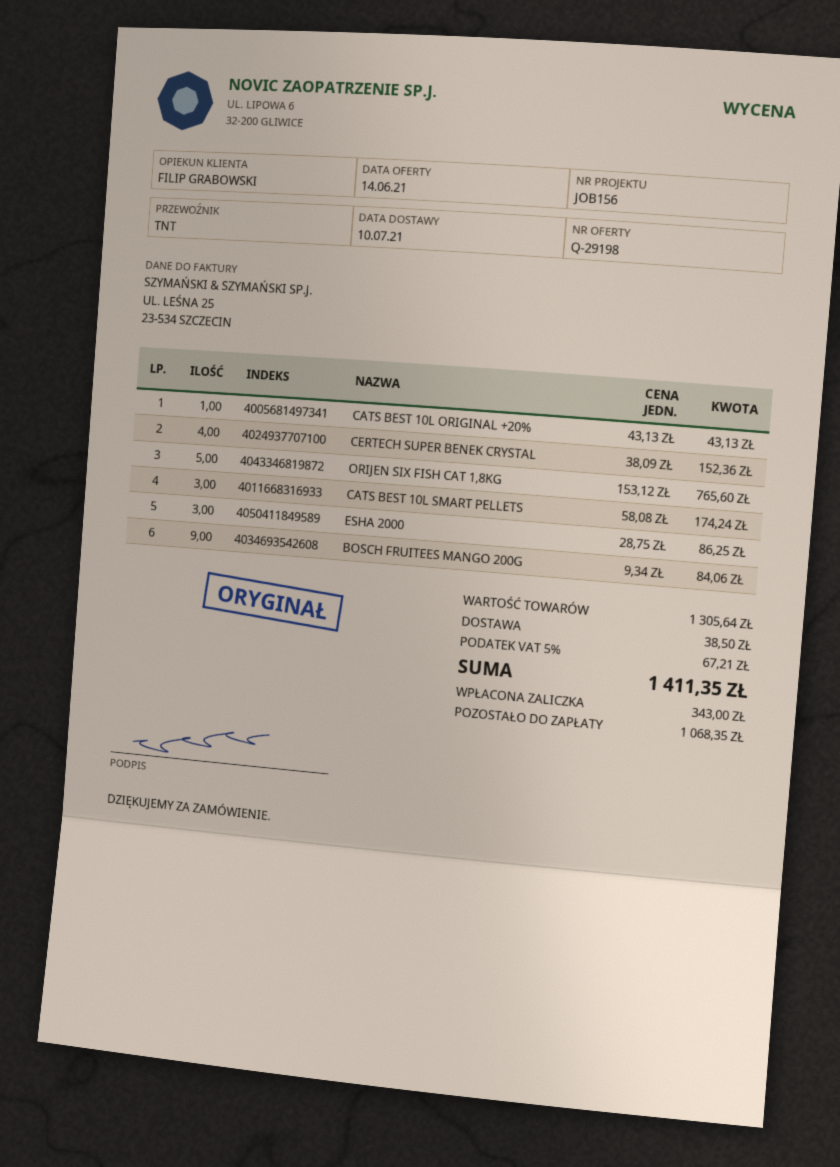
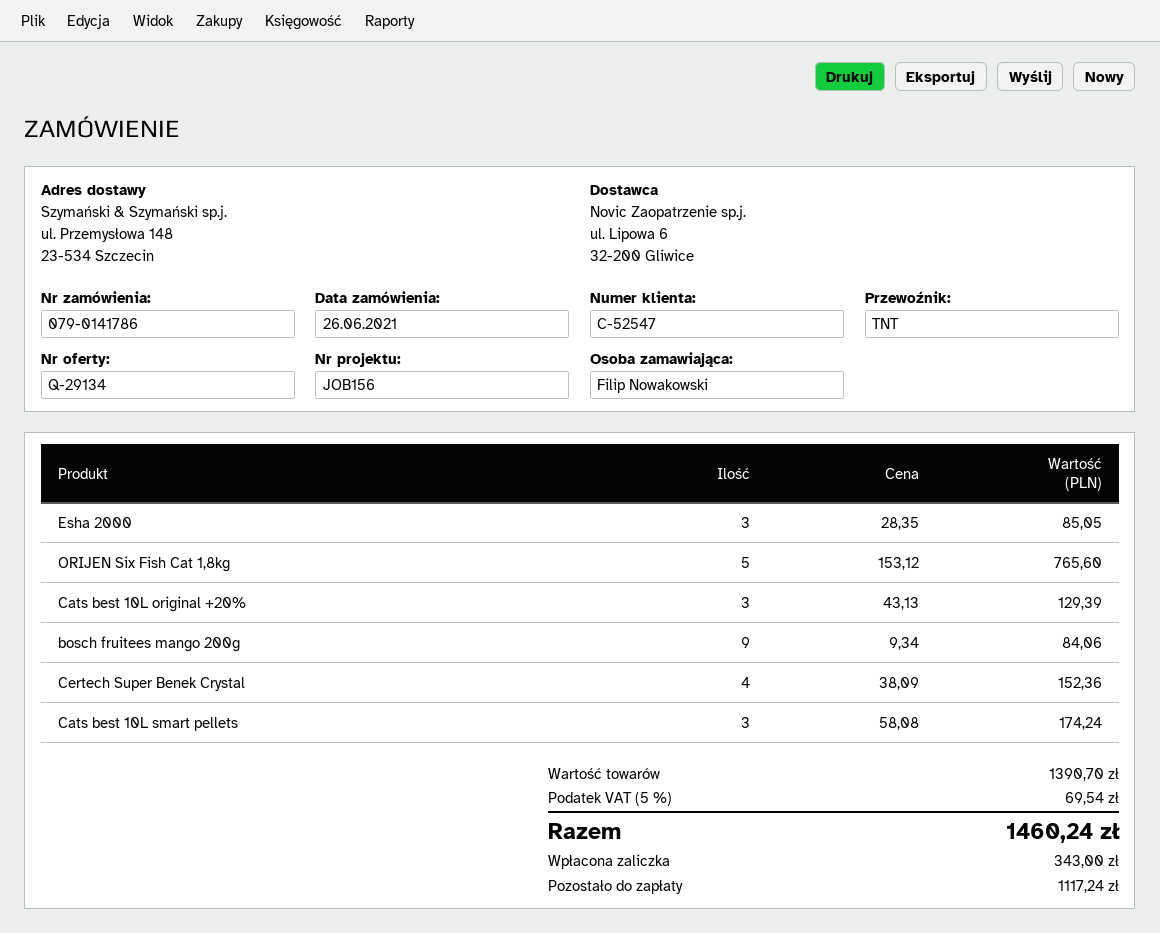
quote number: Q-29198 -> Q-29134
CATS BEST 10L ORIGINAL +20%: 1 x 43.13 = 43.13 -> 3 x 43.13 = 129.39
ESHA 2000: 3 x 28.75 = 86.25 -> 3 x 28.35 = 85.05
subtotal: 1305.64 -> 1390.70
shipping: 38.50 -> none
tax: 5% = 67.21 -> 5% = 69.54
total: 1411.35 -> 1460.24
balance: 1068.35 -> 1117.24

